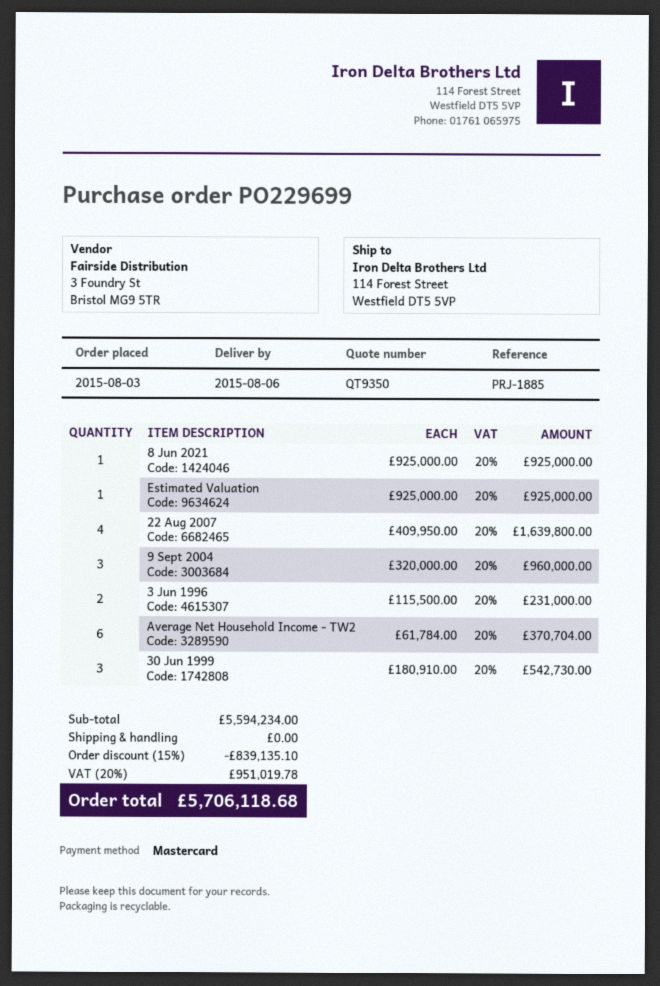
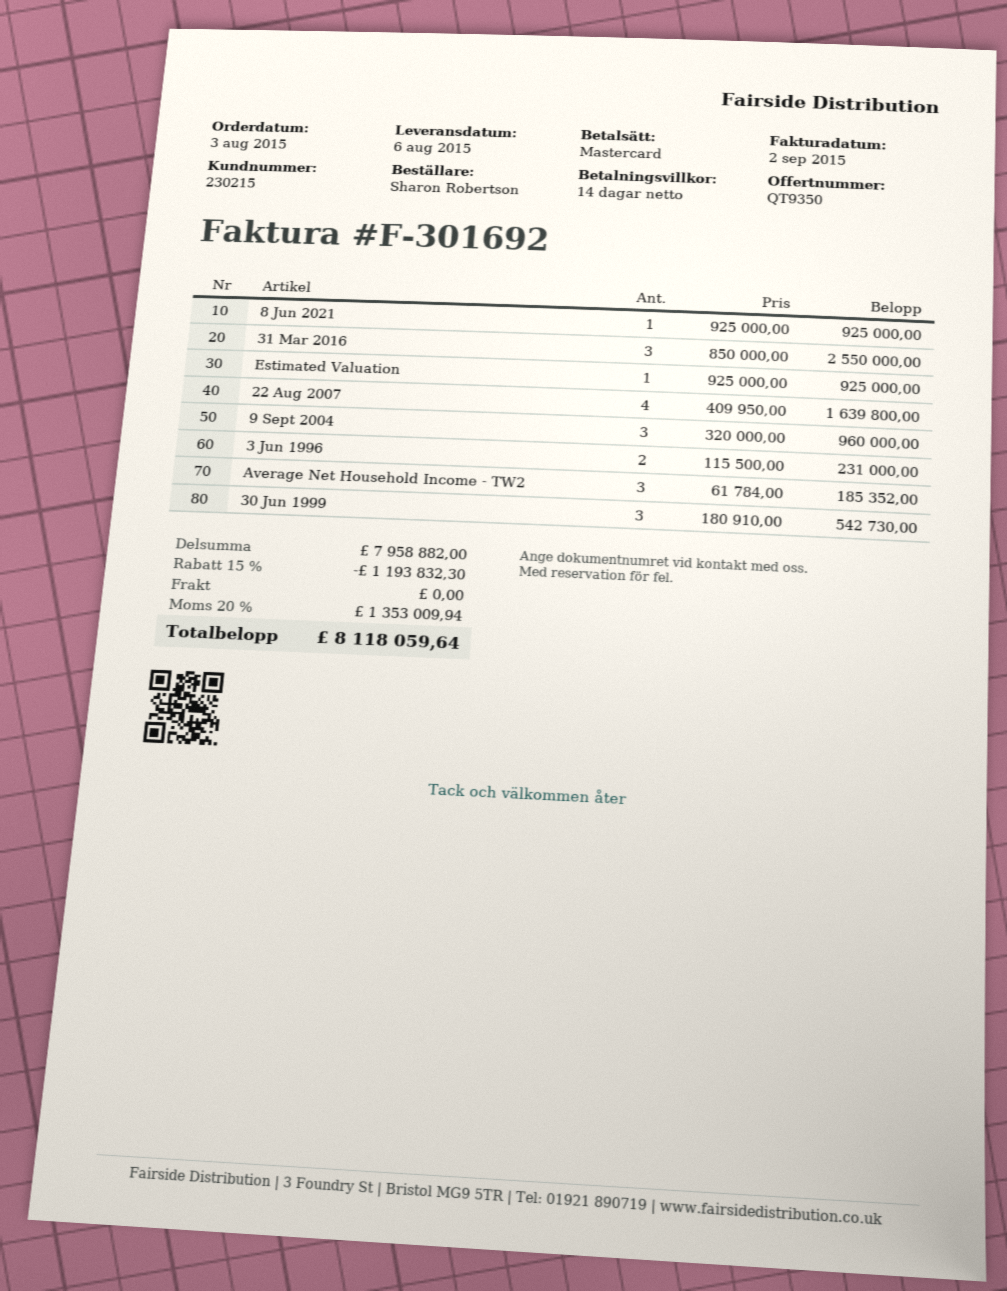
Average Net Household Income - TW2: 6 x 61784.00 = 370704.00 -> 3 x 61784.00 = 185352.00
31 Mar 2016: none -> 3 x 850000.00 = 2550000.00
subtotal: 5594234.00 -> 7958882.00
discount: 15% = 839135.10 -> 15% = 1193832.30
tax: 20% = 951019.78 -> 20% = 1353009.94
total: 5706118.68 -> 8118059.64

